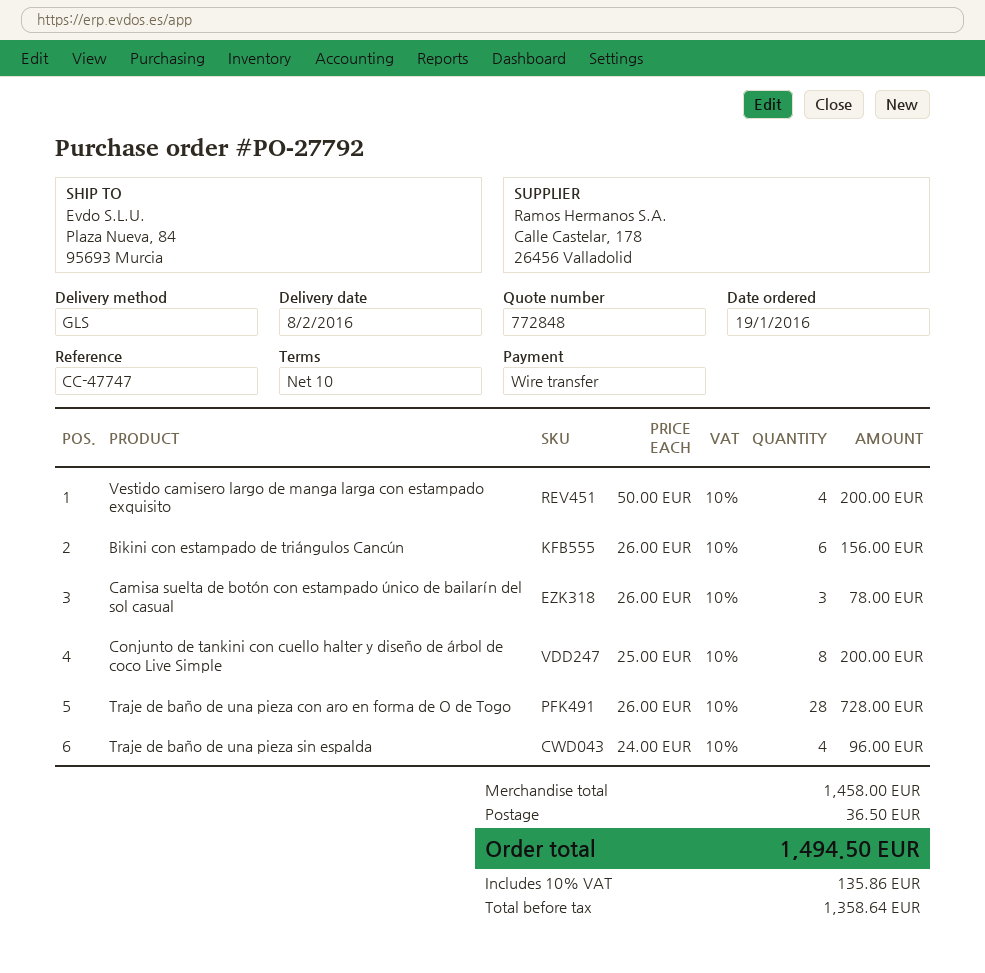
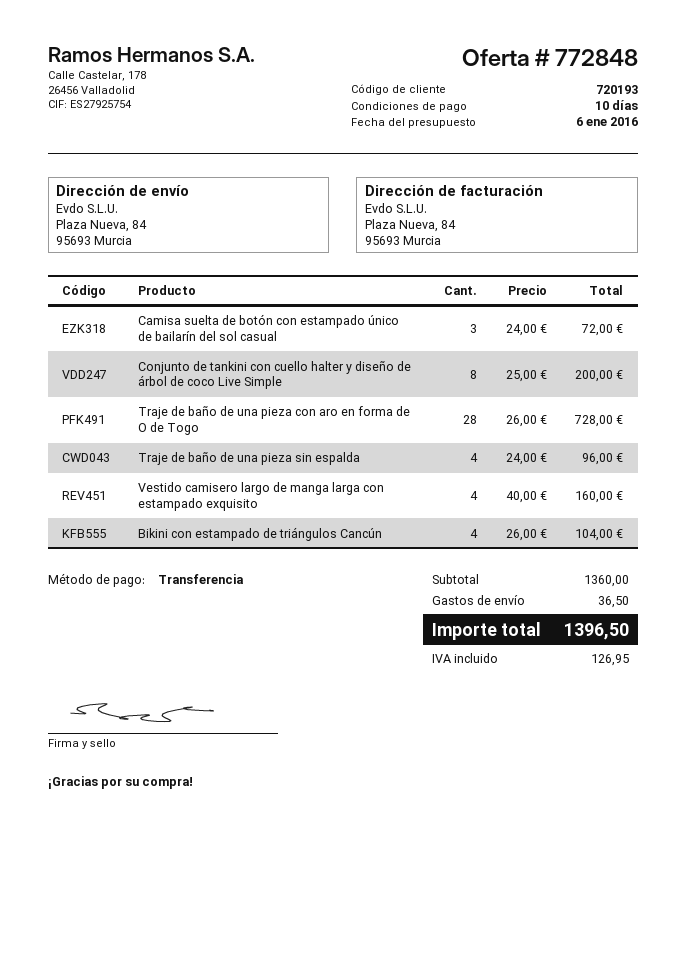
Vestido camisero largo de manga larga con estampado exquisito: 4 x 50.00 = 200.00 -> 4 x 40.00 = 160.00
Bikini con estampado de triángulos Cancún: 6 x 26.00 = 156.00 -> 4 x 26.00 = 104.00
Camisa suelta de botón con estampado único de bailarín del sol casual: 3 x 26.00 = 78.00 -> 3 x 24.00 = 72.00
subtotal: 1458.00 -> 1360.00
tax: 135.86 -> 126.95
total: 1494.50 -> 1396.50

